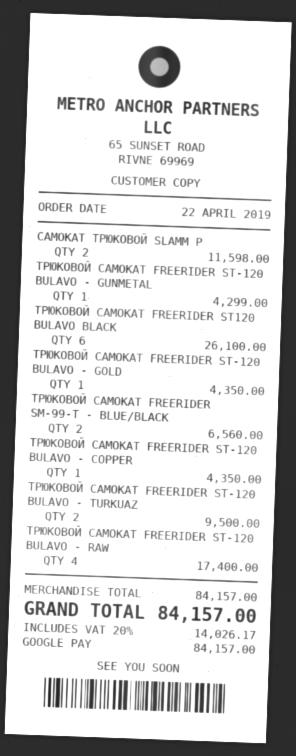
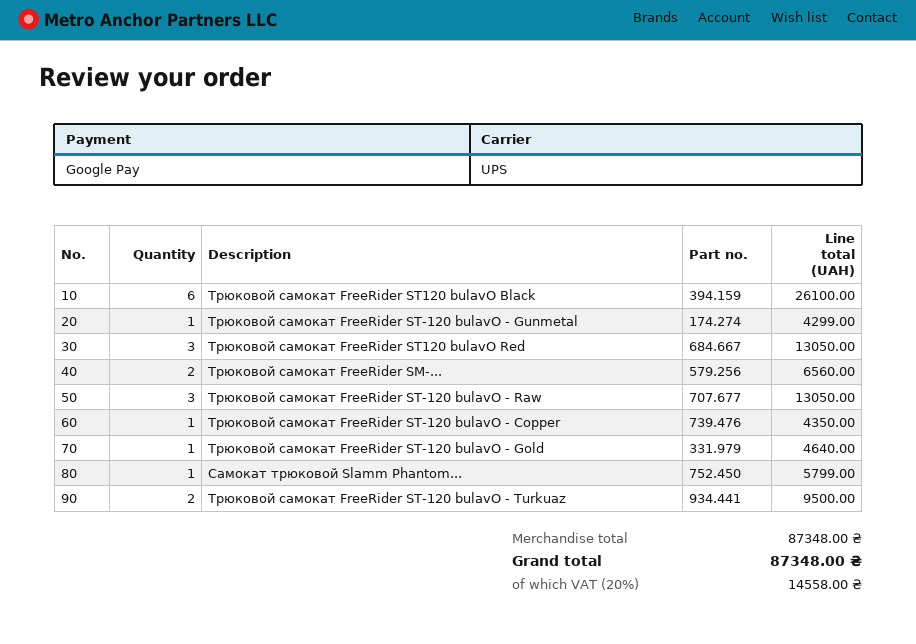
САМОКАТ ТРЮКОВОЙ SLAMM P: 2 for 11598.00 -> 1 for 5799.00
ТРЮКОВОЙ САМОКАТ FREERIDER ST-120 BULAVO - GOLD: 1 for 4350.00 -> 1 for 4640.00
ТРЮКОВОЙ САМОКАТ FREERIDER ST-120 BULAVO - RAW: 4 for 17400.00 -> 3 for 13050.00
Трюковой самокат FreeRider ST120 bulavO Red: none -> 3 for 13050.00
subtotal: 84157.00 -> 87348.00
tax: 20% = 14026.17 -> 20% = 14558.00
total: 84157.00 -> 87348.00

